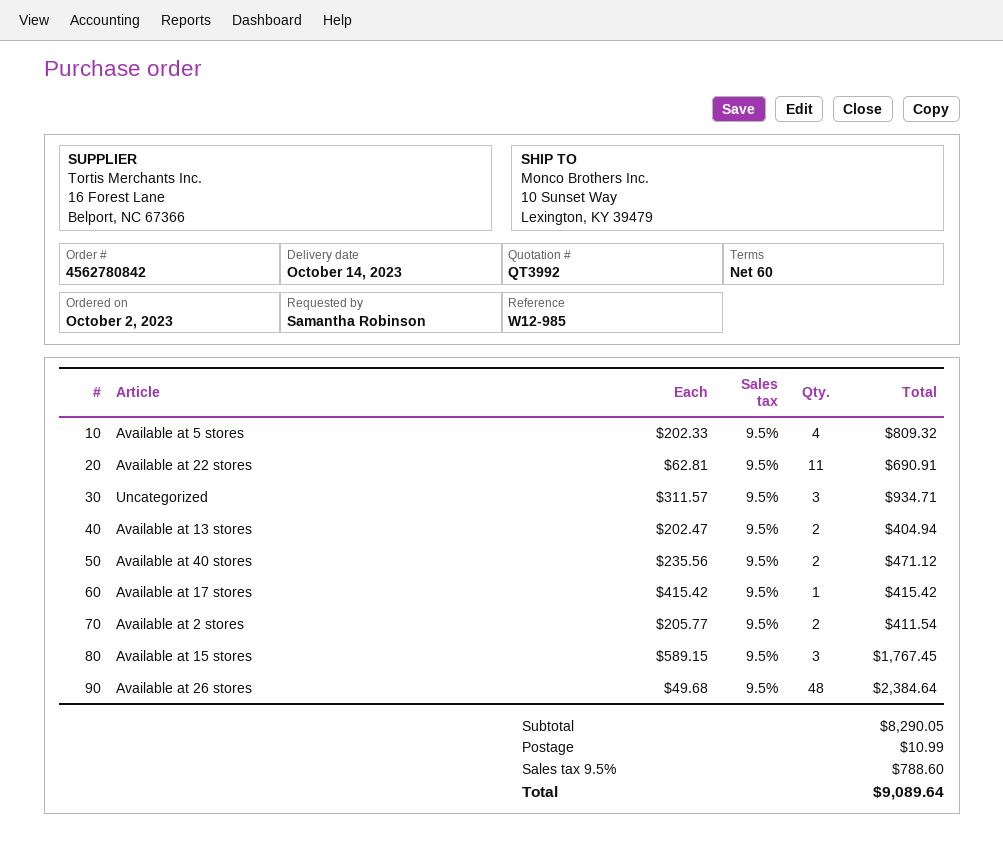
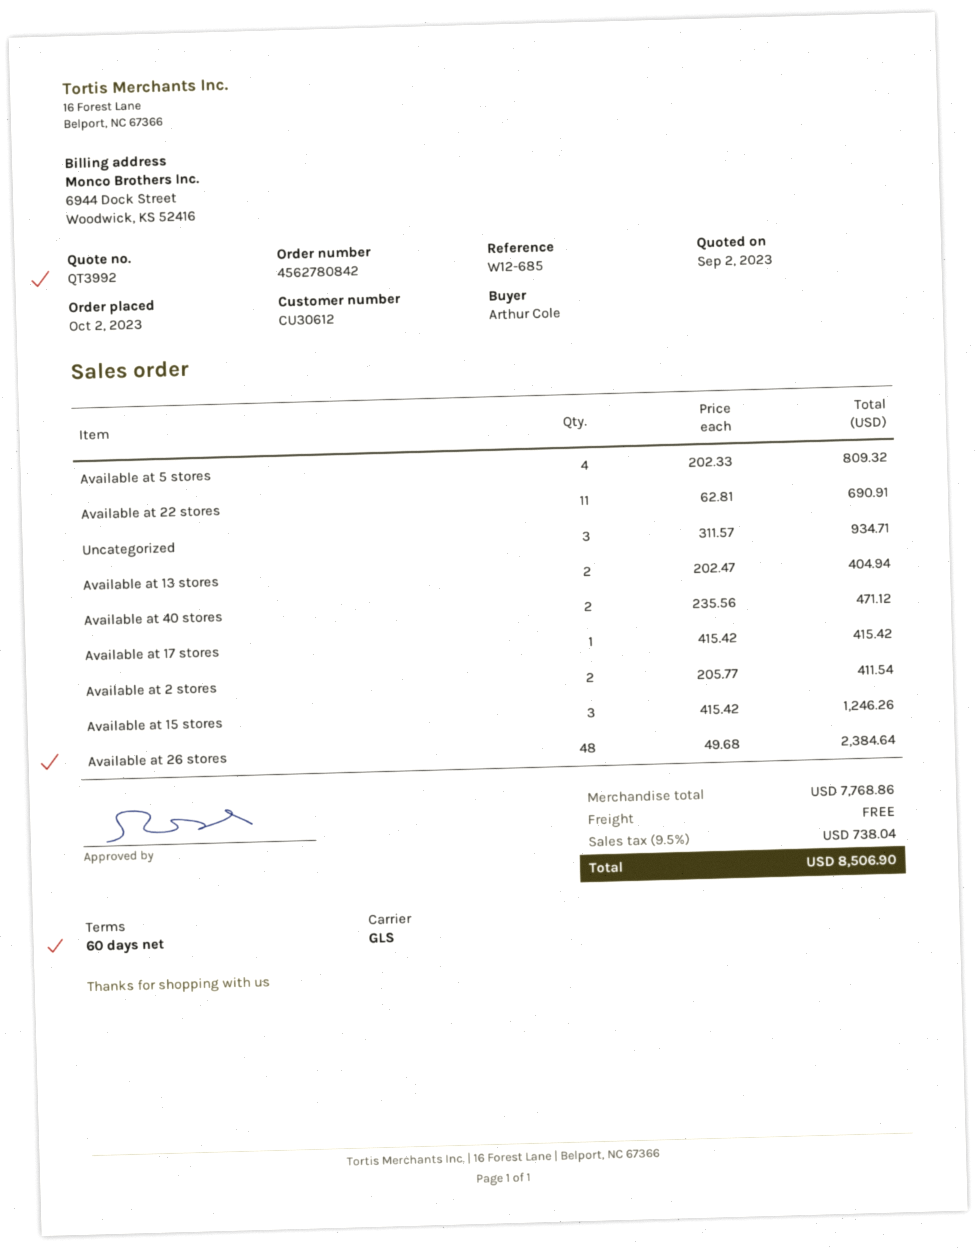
reference: W12-985 -> W12-685
ordered by: Samantha Robinson -> Arthur Cole
Available at 15 stores: 3 x 589.15 = 1767.45 -> 3 x 415.42 = 1246.26
subtotal: 8290.05 -> 7768.86
shipping: 10.99 -> 0.00
tax: 9.5% = 788.60 -> 9.5% = 738.04
total: 9089.64 -> 8506.90

